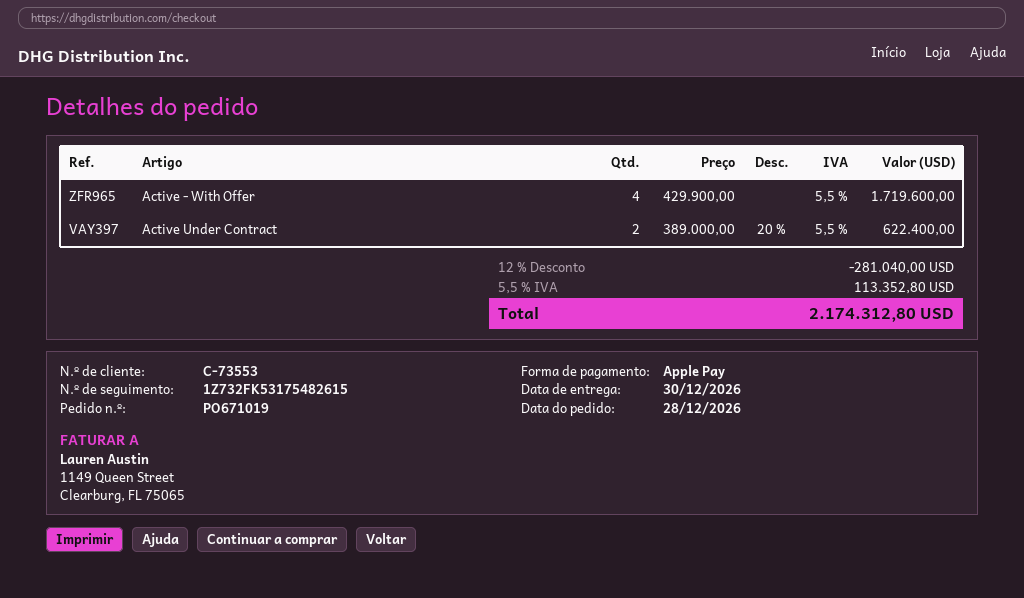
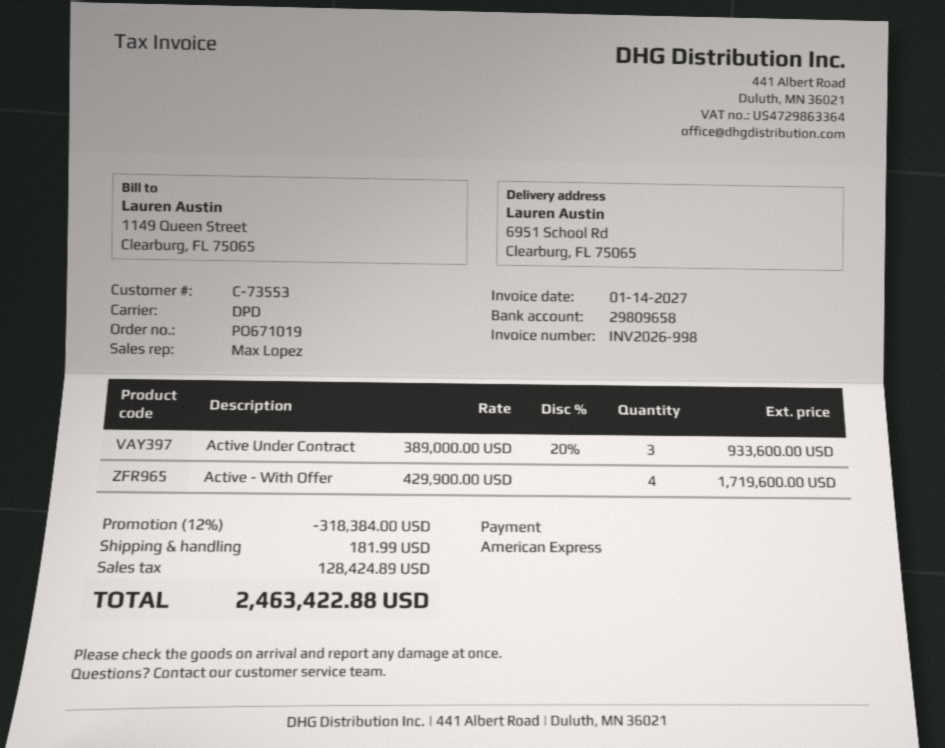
payment method: Apple Pay -> American Express
Active Under Contract: 2 x 389000.00 - 20% = 622400.00 -> 3 x 389000.00 - 20% = 933600.00
discount: 12% = 281040.00 -> 12% = 318384.00
shipping: none -> 181.99
tax: 113352.80 -> 128424.89
total: 2174312.80 -> 2463422.88

